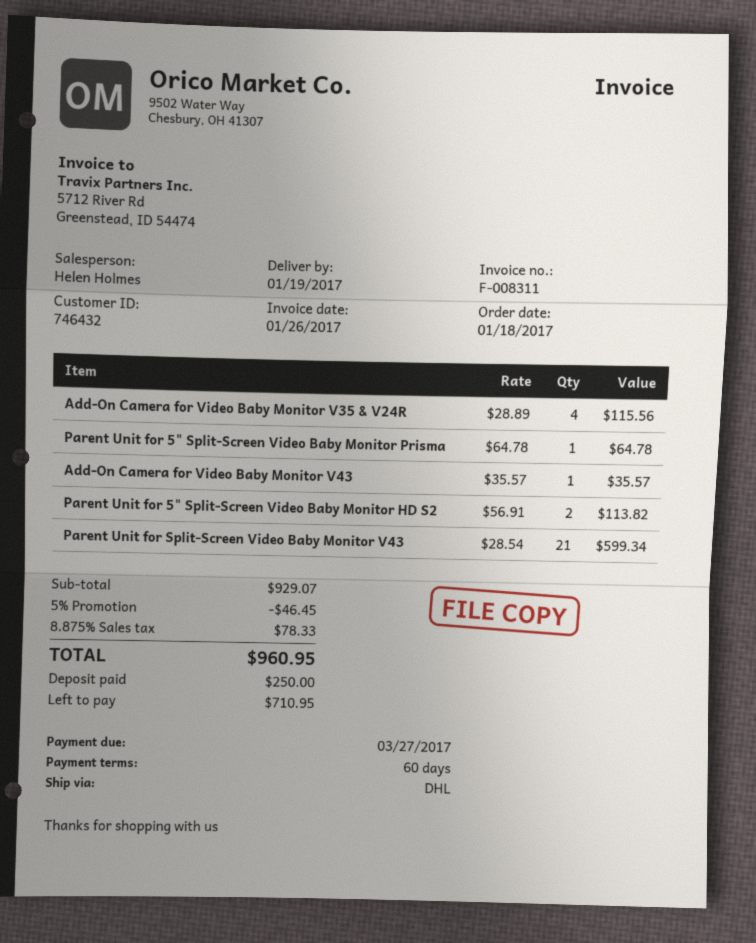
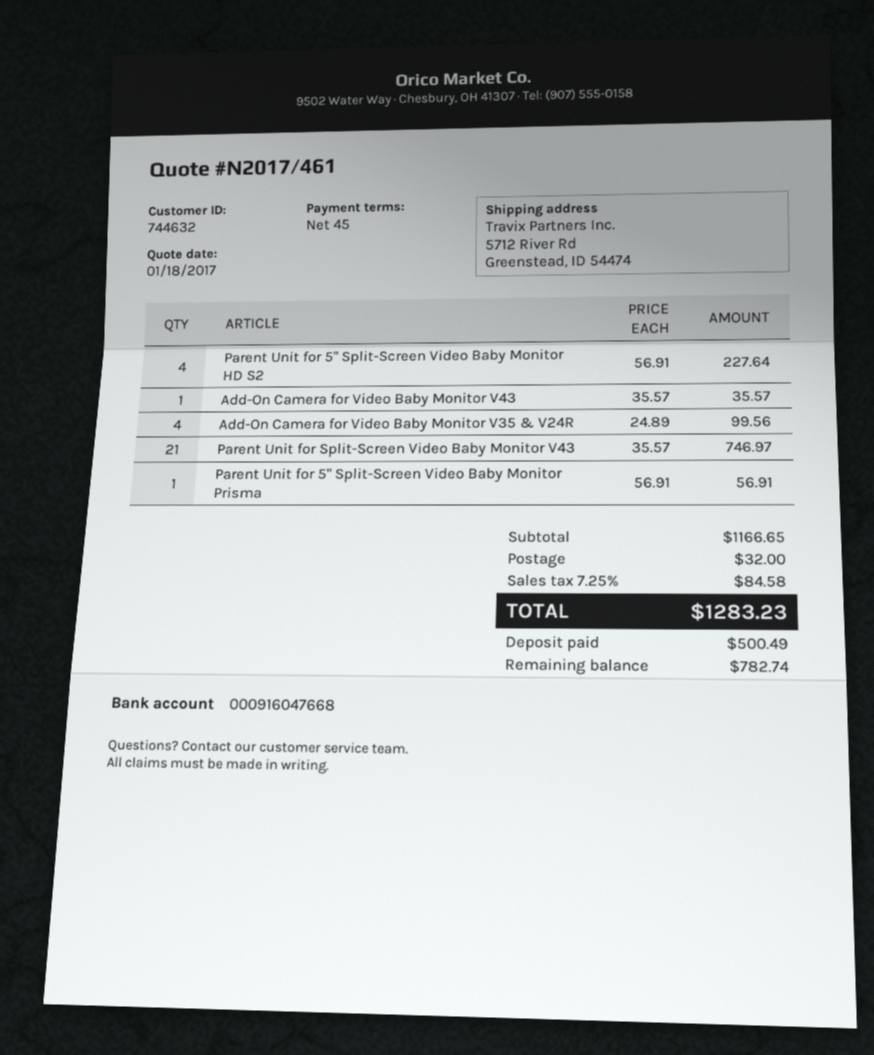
payment terms: 60 days -> 45 days
customer number: 746432 -> 744632
Add-On Camera for Video Baby Monitor V35 & V24R: 4 x 28.89 = 115.56 -> 4 x 24.89 = 99.56
Parent Unit for 5" Split-Screen Video Baby Monitor Prisma: 1 x 64.78 = 64.78 -> 1 x 56.91 = 56.91
Parent Unit for 5" Split-Screen Video Baby Monitor HD S2: 2 x 56.91 = 113.82 -> 4 x 56.91 = 227.64
Parent Unit for Split-Screen Video Baby Monitor V43: 21 x 28.54 = 599.34 -> 21 x 35.57 = 746.97
subtotal: 929.07 -> 1166.65
discount: 5% = 46.45 -> none
shipping: none -> 32.00
tax: 8.875% = 78.33 -> 7.25% = 84.58
total: 960.95 -> 1283.23
deposit: 250.00 -> 500.49
balance: 710.95 -> 782.74

